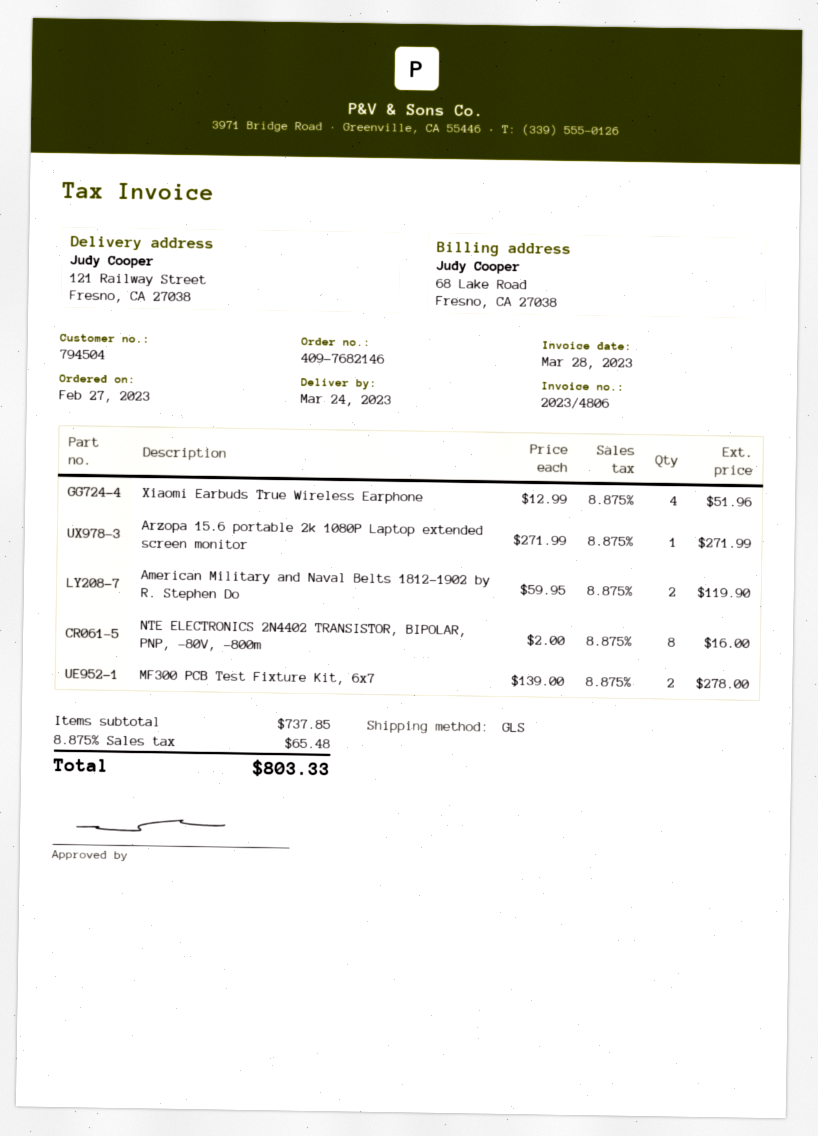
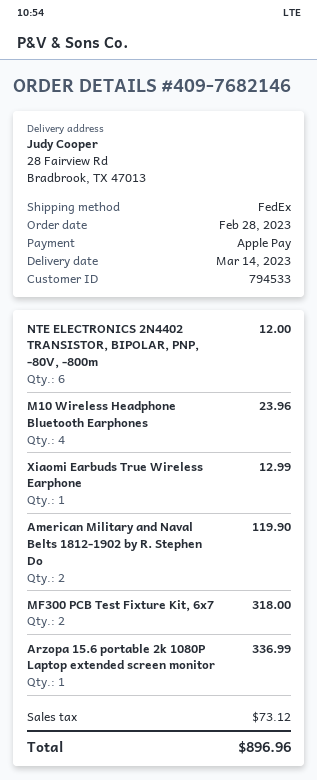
order date: 2023-02-27 -> 2023-02-28
delivery date: 2023-03-24 -> 2023-03-14
customer number: 794504 -> 794533
shipping method: GLS -> FedEx
ship to: 121 Railway Street, Fresno, CA 27038 -> 28 Fairview Rd, Bradbrook, TX 47013
Xiaomi Earbuds True Wireless Earphone: 4 for 51.96 -> 1 for 12.99
Arzopa 15.6 portable 2k 1080P Laptop extended screen monitor: 1 for 271.99 -> 1 for 336.99
NTE ELECTRONICS 2N4402 TRANSISTOR, BIPOLAR, PNP, -80V, -800m: 8 for 16.00 -> 6 for 12.00
MF300 PCB Test Fixture Kit, 6x7: 2 for 278.00 -> 2 for 318.00
M10 Wireless Headphone Bluetooth Earphones: none -> 4 for 23.96
tax: 65.48 -> 73.12
total: 803.33 -> 896.96

